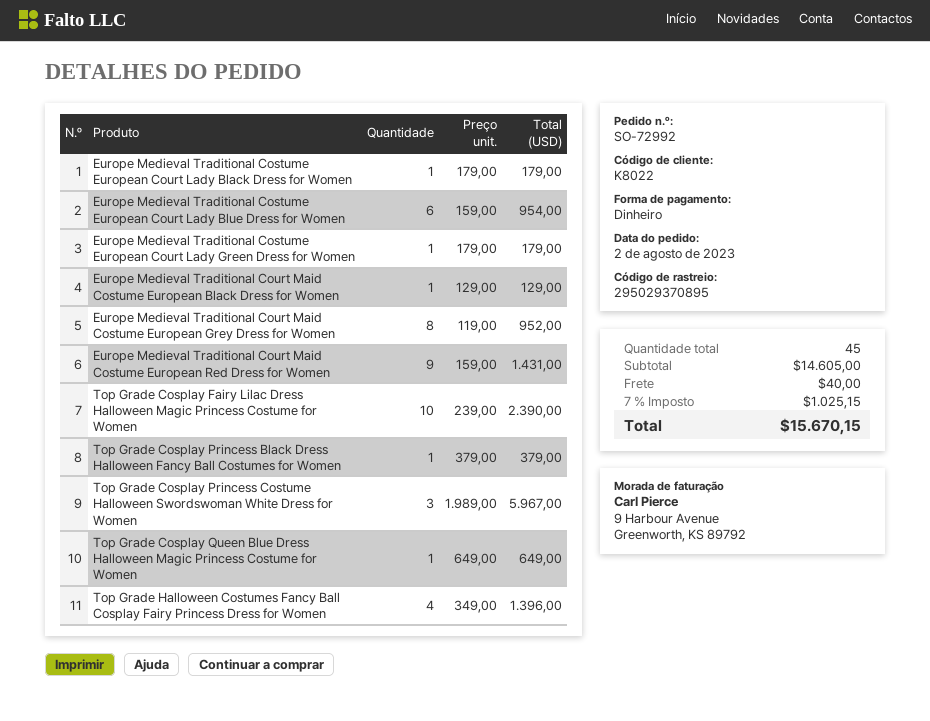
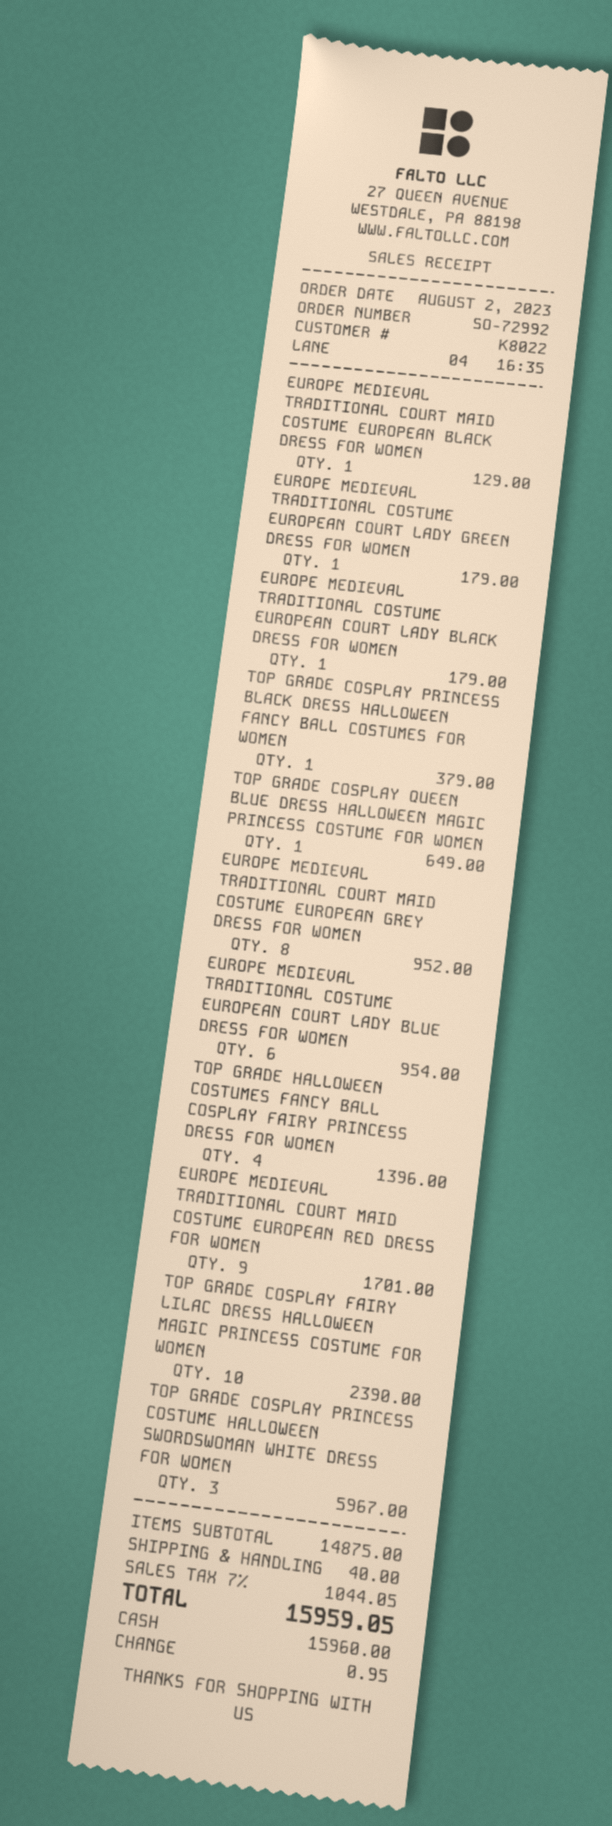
Europe Medieval Traditional Court Maid Costume European Red Dress for Women: 9 for 1431.00 -> 9 for 1701.00
subtotal: 14605.00 -> 14875.00
tax: 7% = 1025.15 -> 7% = 1044.05
total: 15670.15 -> 15959.05

